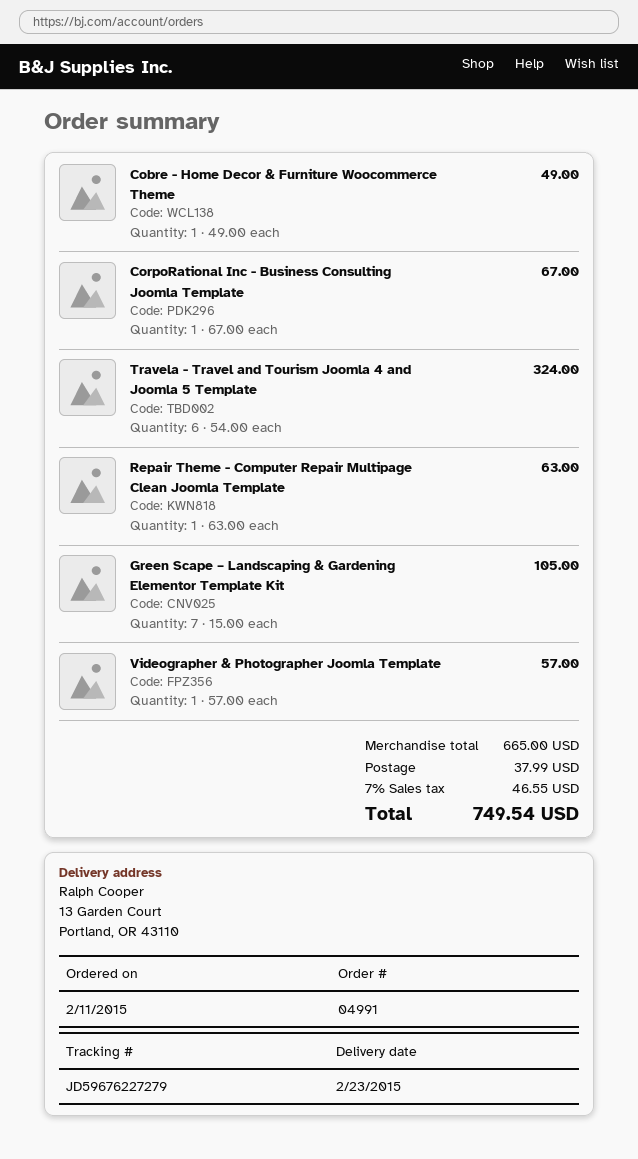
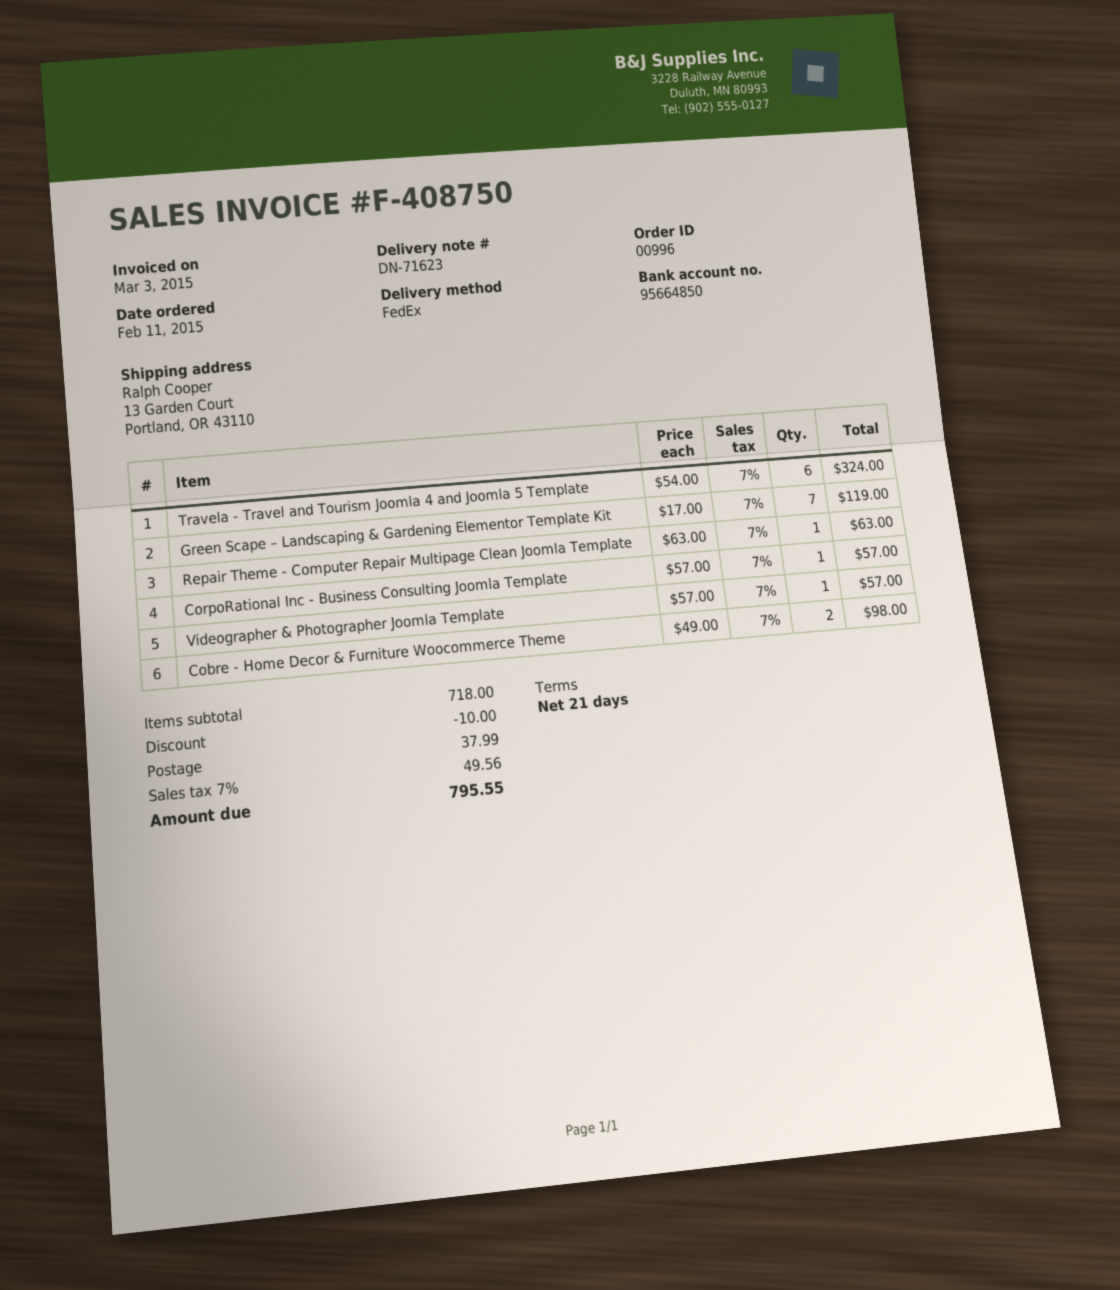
order number: 04991 -> 00996
Cobre - Home Decor & Furniture Woocommerce Theme: 1 x 49.00 = 49.00 -> 2 x 49.00 = 98.00
CorpoRational Inc - Business Consulting Joomla Template: 1 x 67.00 = 67.00 -> 1 x 57.00 = 57.00
Green Scape – Landscaping & Gardening Elementor Template Kit: 7 x 15.00 = 105.00 -> 7 x 17.00 = 119.00
subtotal: 665.00 -> 718.00
discount: none -> 10.00
tax: 7% = 46.55 -> 7% = 49.56
total: 749.54 -> 795.55

